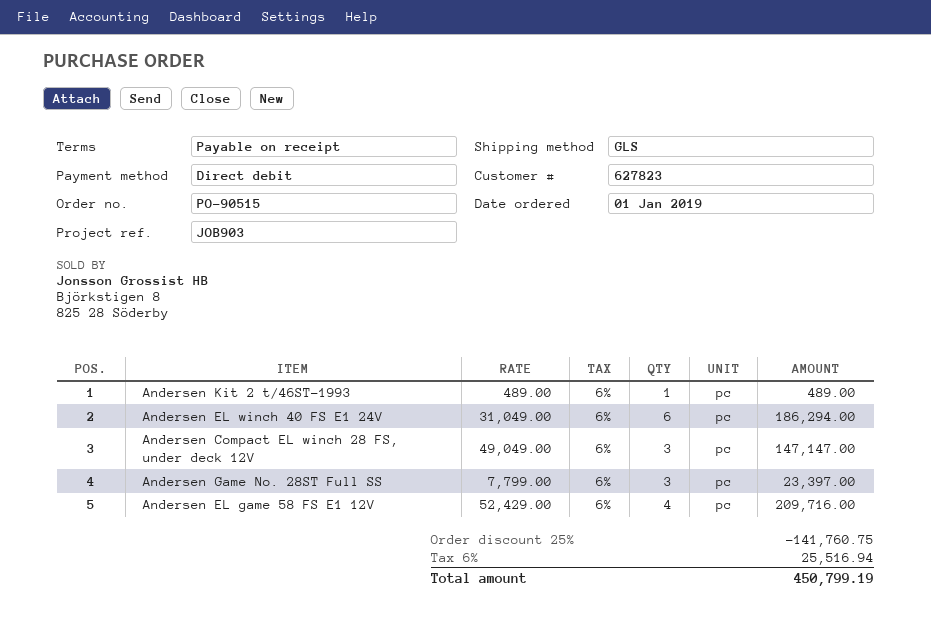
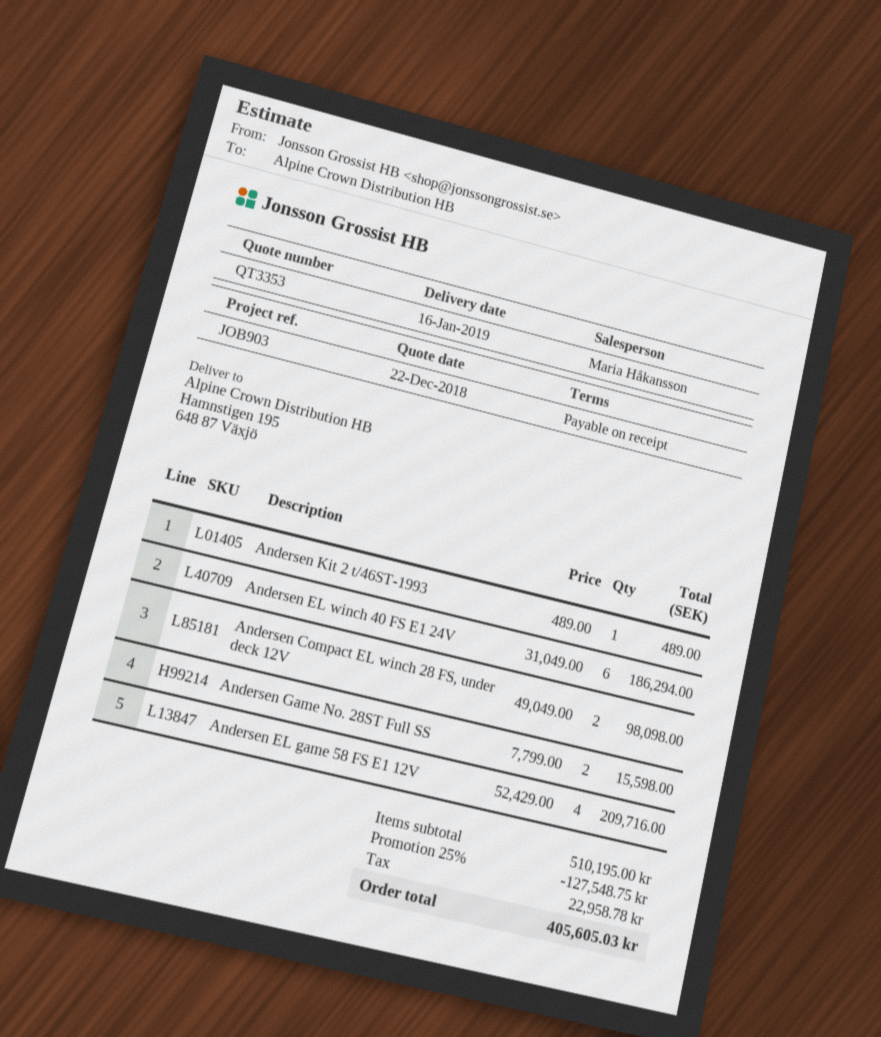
Andersen Compact EL winch 28 FS, under deck 12V: 3 x 49049.00 = 147147.00 -> 2 x 49049.00 = 98098.00
Andersen Game No. 28ST Full SS: 3 x 7799.00 = 23397.00 -> 2 x 7799.00 = 15598.00
discount: 25% = 141760.75 -> 25% = 127548.75
tax: 25516.94 -> 22958.78
total: 450799.19 -> 405605.03

